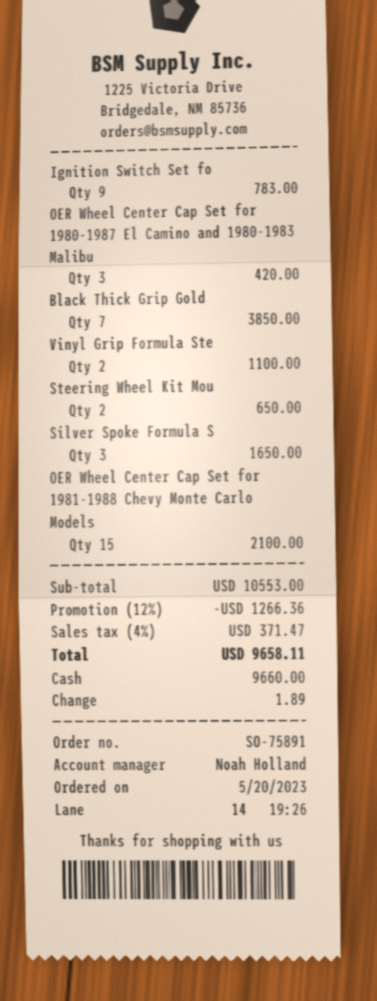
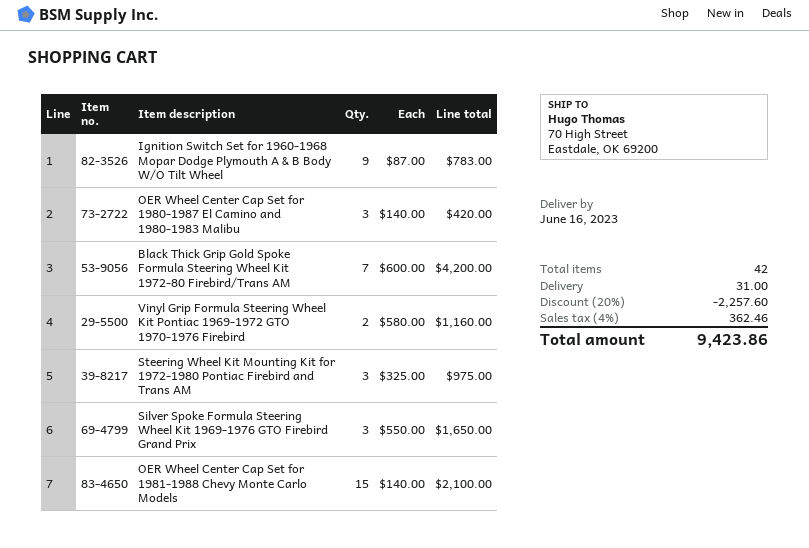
Black Thick Grip Gold: 7 for 3850.00 -> 7 for 4200.00
Vinyl Grip Formula Ste: 2 for 1100.00 -> 2 for 1160.00
Steering Wheel Kit Mou: 2 for 650.00 -> 3 for 975.00
discount: 12% = 1266.36 -> 20% = 2257.60
shipping: none -> 31.00
tax: 4% = 371.47 -> 4% = 362.46
total: 9658.11 -> 9423.86

